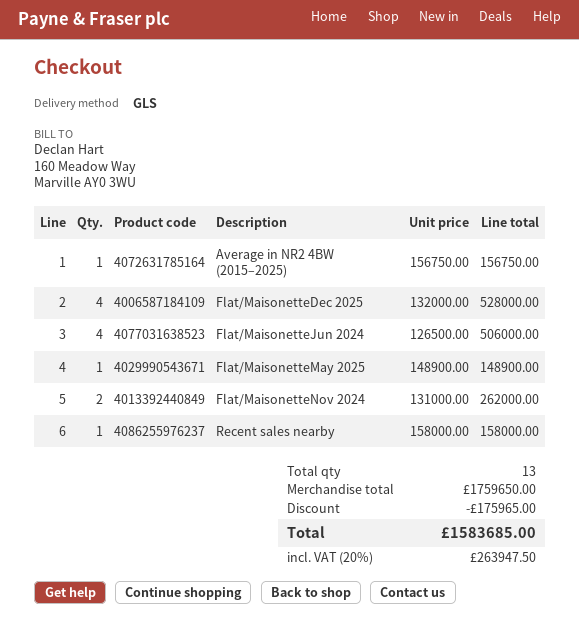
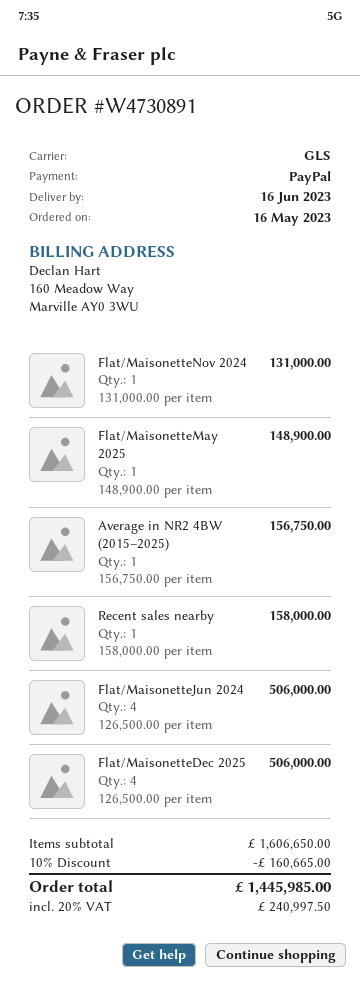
Flat/MaisonetteDec 2025: 4 x 132000.00 = 528000.00 -> 4 x 126500.00 = 506000.00
Flat/MaisonetteNov 2024: 2 x 131000.00 = 262000.00 -> 1 x 131000.00 = 131000.00
subtotal: 1759650.00 -> 1606650.00
discount: 175965.00 -> 160665.00
tax: 20% = 263947.50 -> 20% = 240997.50
total: 1583685.00 -> 1445985.00

